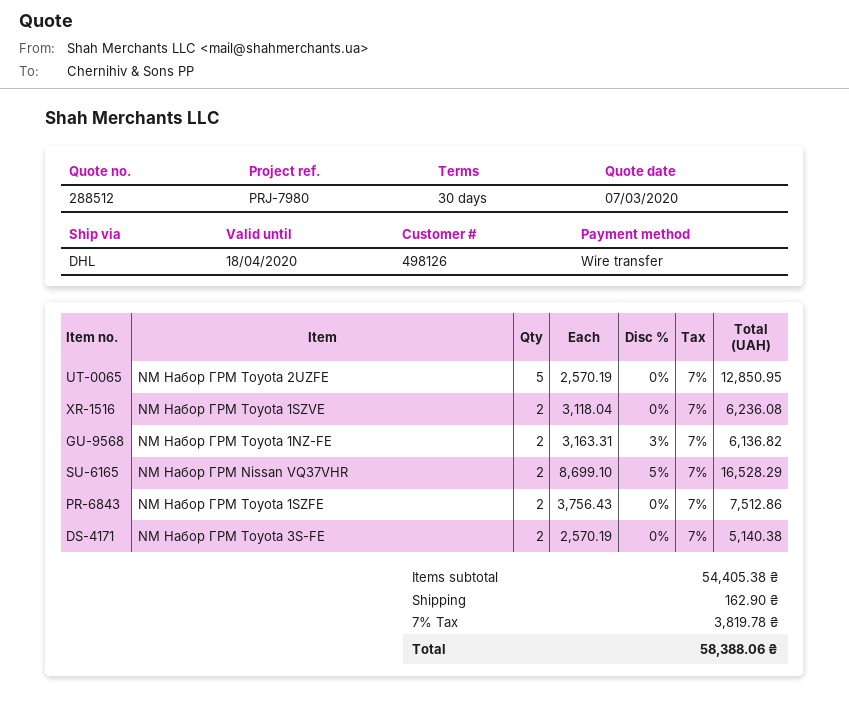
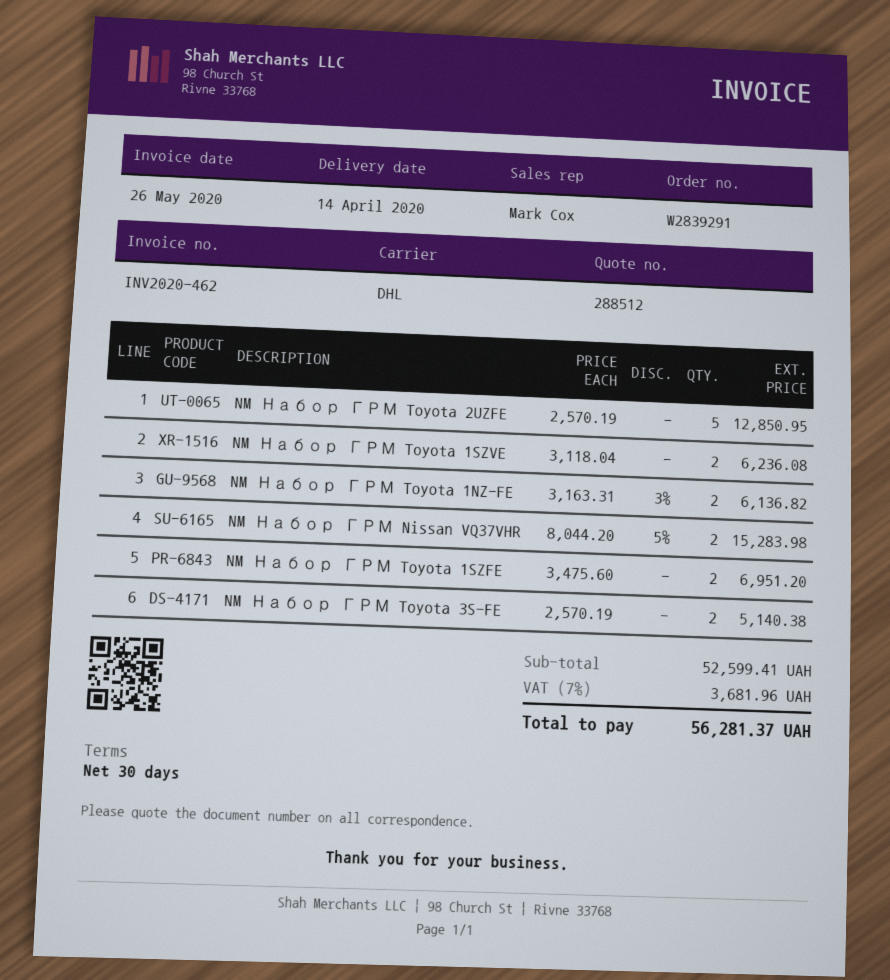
NM Набор ГРМ Nissan VQ37VHR: 2 x 8699.10 - 5% = 16528.29 -> 2 x 8044.20 - 5% = 15283.98
NM Набор ГРМ Toyota 1SZFE: 2 x 3756.43 = 7512.86 -> 2 x 3475.60 = 6951.20
subtotal: 54405.38 -> 52599.41
shipping: 162.90 -> none
tax: 7% = 3819.78 -> 7% = 3681.96
total: 58388.06 -> 56281.37

